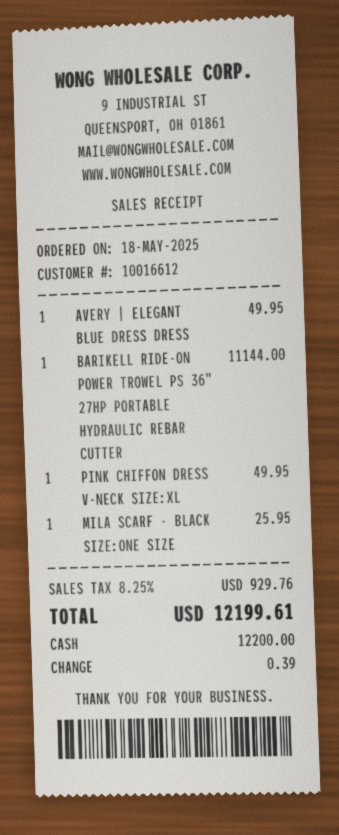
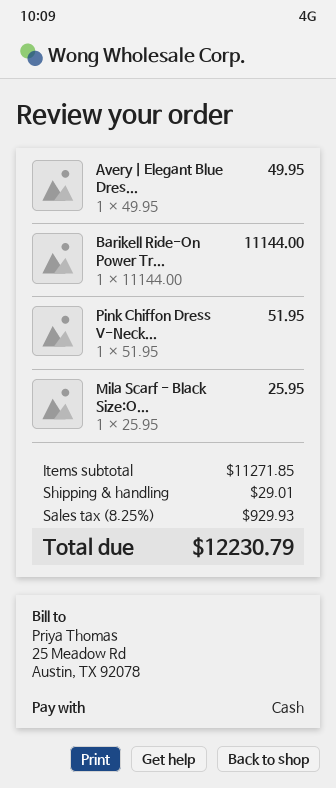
PINK CHIFFON DRESS V-NECK SIZE:XL: 1 for 49.95 -> 1 for 51.95
shipping: none -> 29.01
tax: 8.25% = 929.76 -> 8.25% = 929.93
total: 12199.61 -> 12230.79

